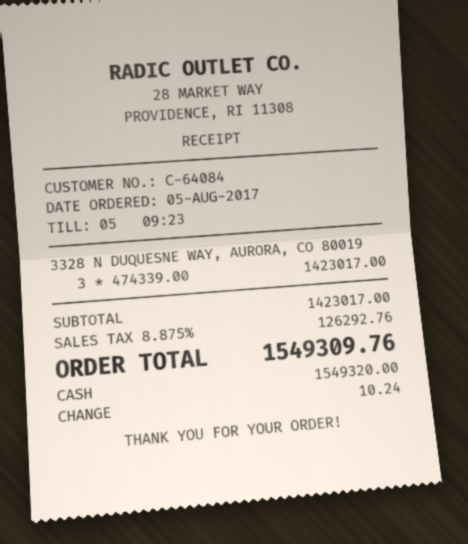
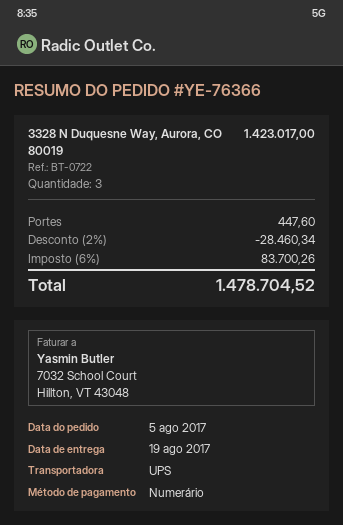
discount: none -> 2% = 28460.34
shipping: none -> 447.60
tax: 8.875% = 126292.76 -> 6% = 83700.26
total: 1549309.76 -> 1478704.52

